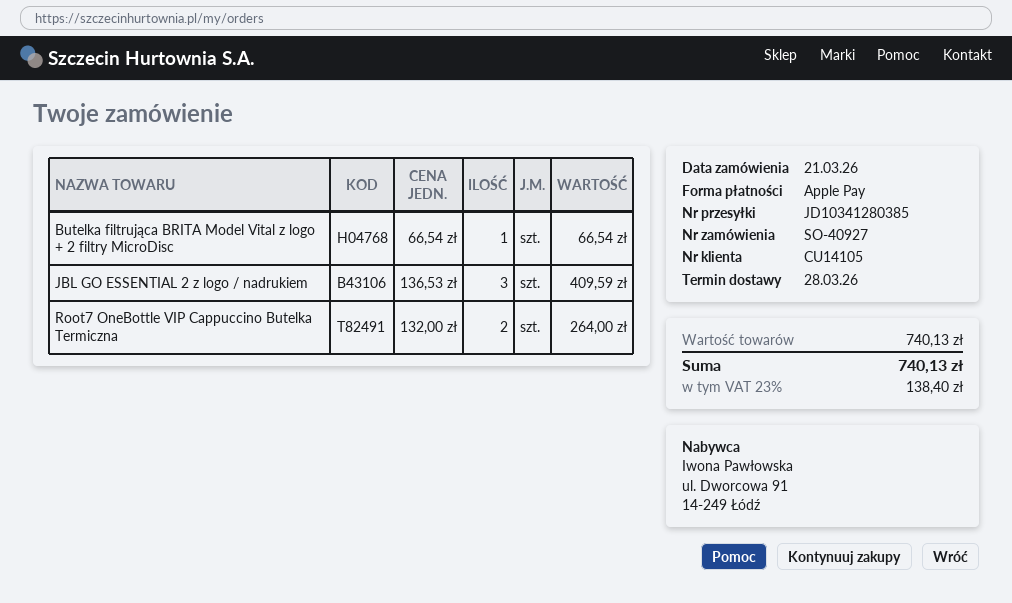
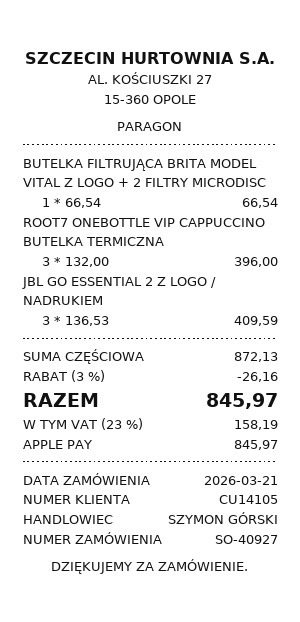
Root7 OneBottle VIP Cappuccino Butelka Termiczna: 2 x 132.00 = 264.00 -> 3 x 132.00 = 396.00
subtotal: 740.13 -> 872.13
discount: none -> 3% = 26.16
tax: 23% = 138.40 -> 23% = 158.19
total: 740.13 -> 845.97

